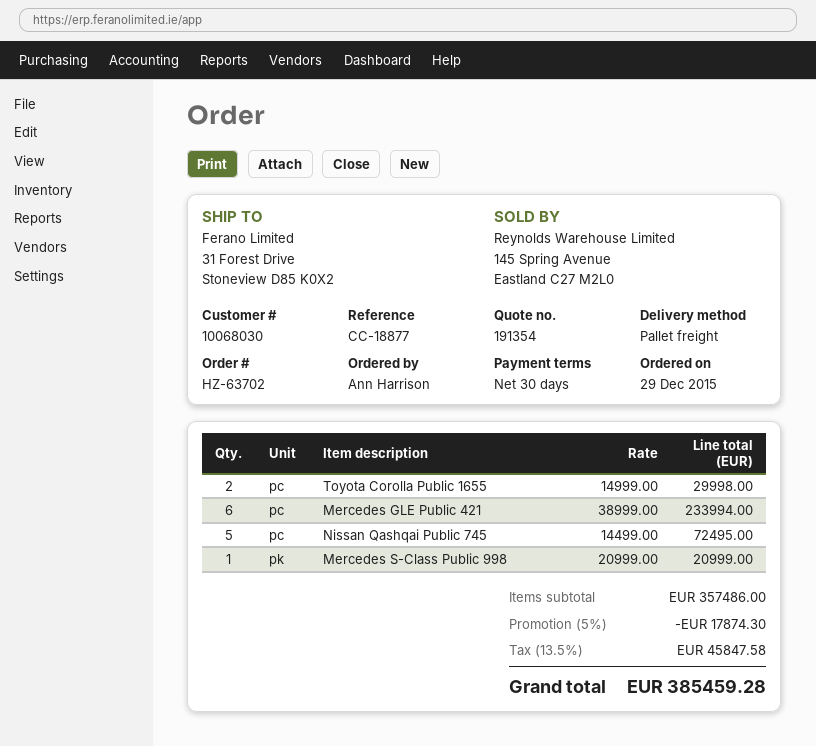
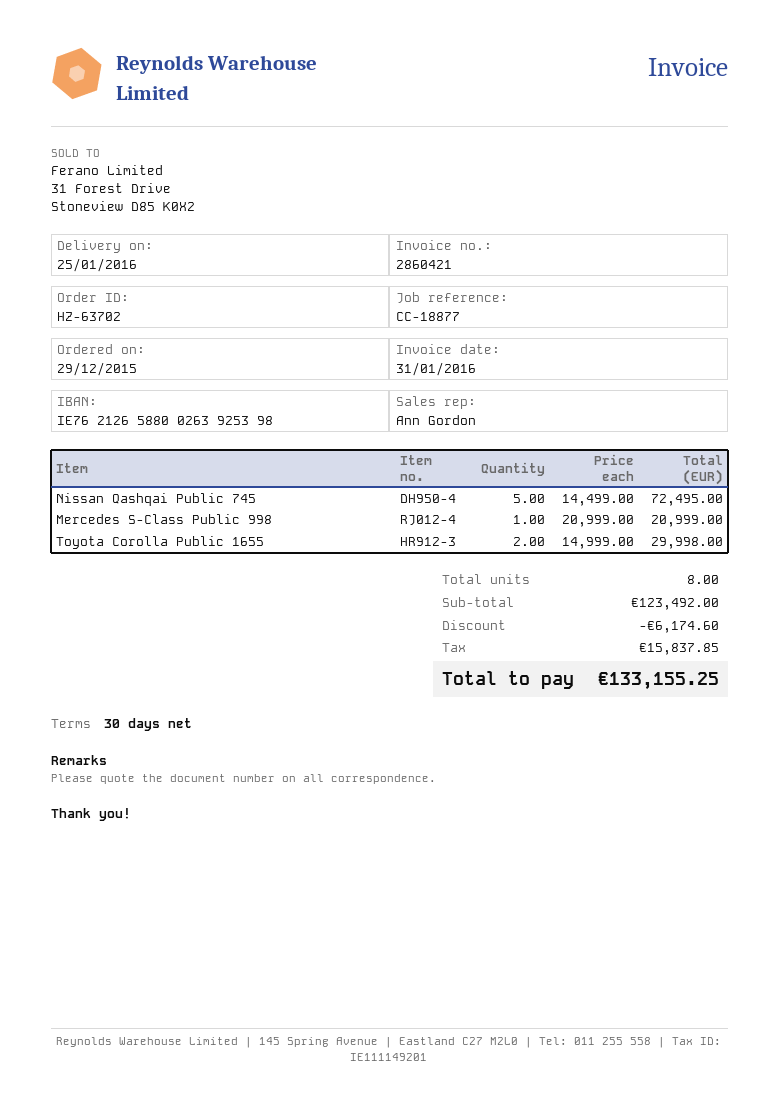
Mercedes GLE Public 421: 6 x 38999.00 = 233994.00 -> none
subtotal: 357486.00 -> 123492.00
discount: 17874.30 -> 6174.60
tax: 45847.58 -> 15837.85
total: 385459.28 -> 133155.25

